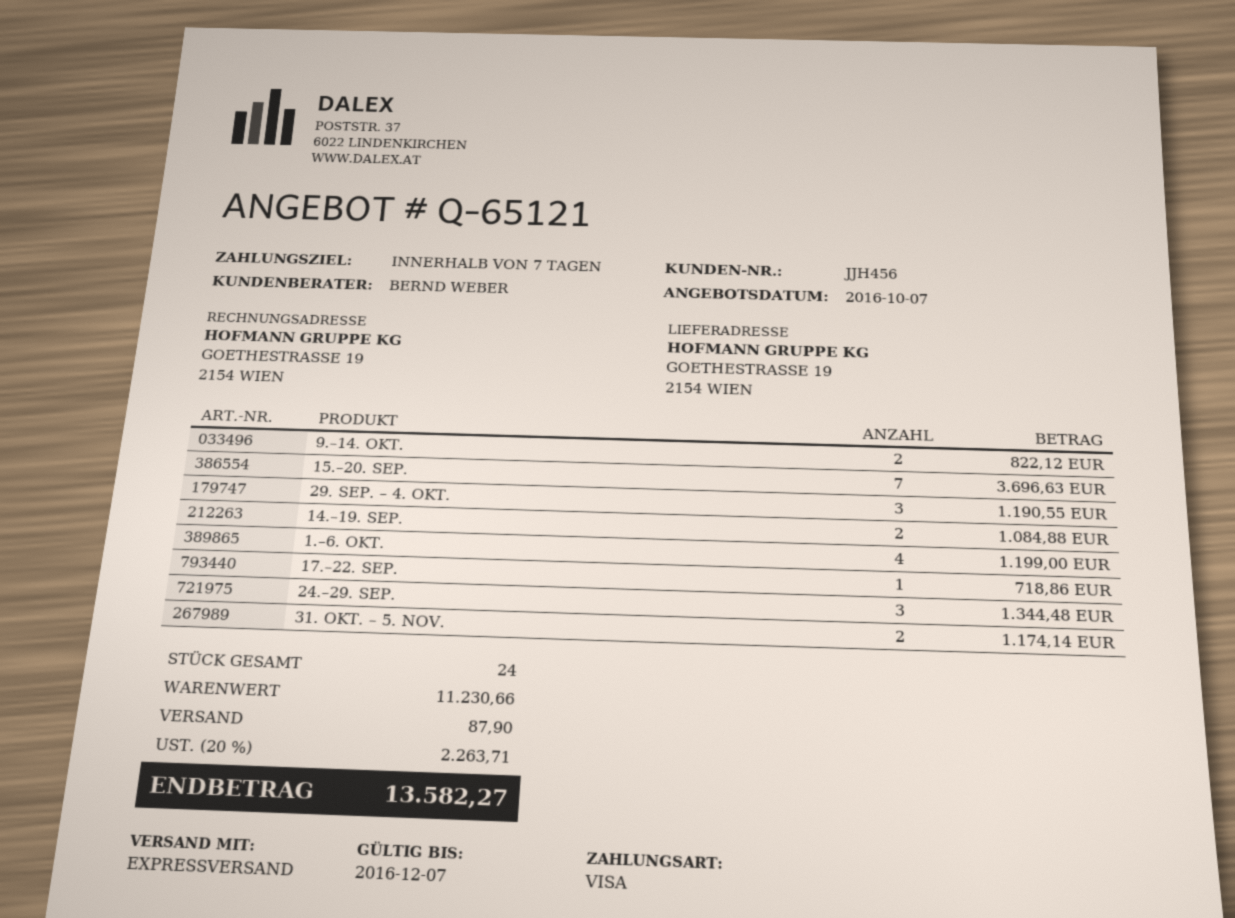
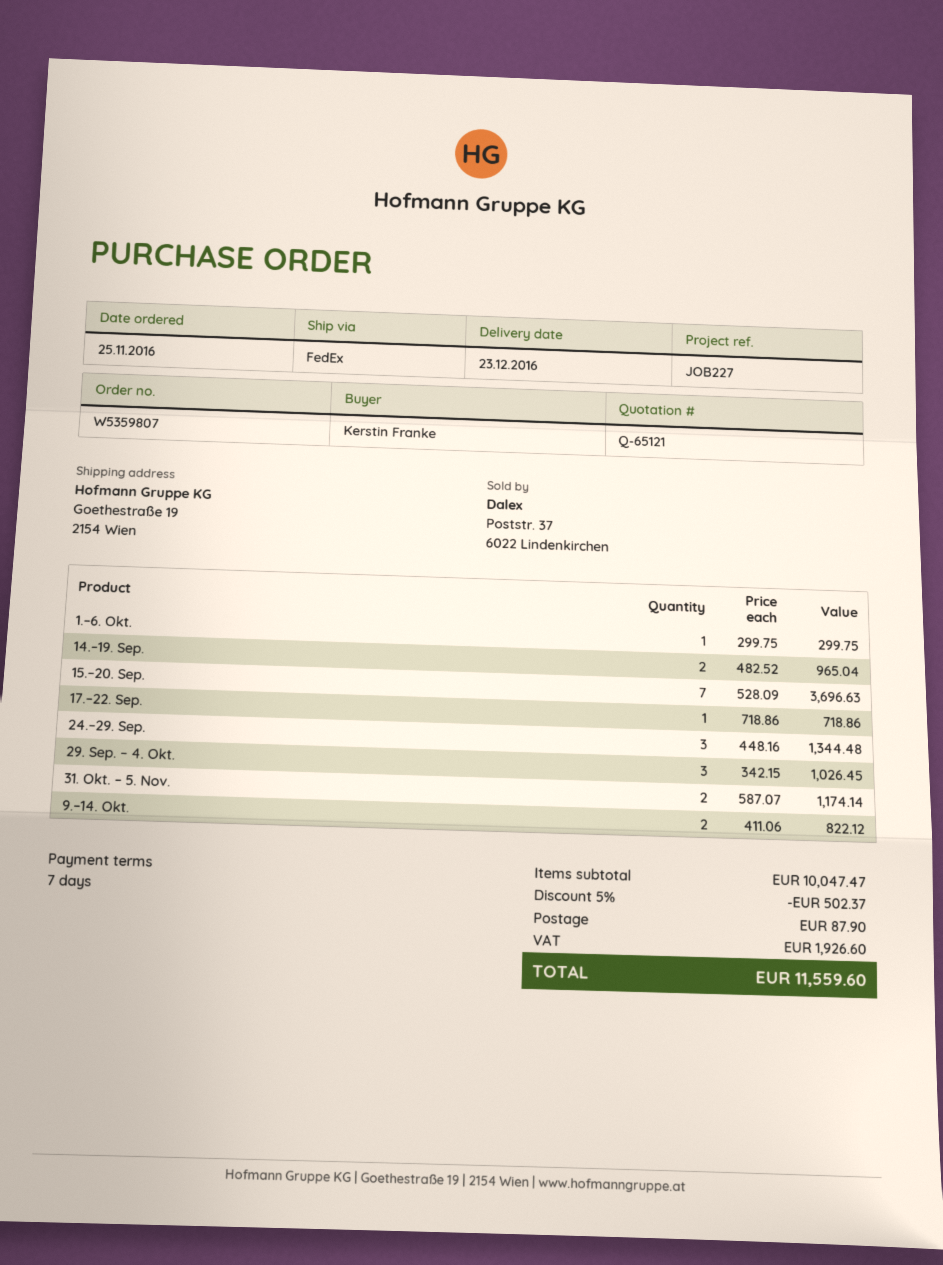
shipping method: express -> FedEx
29. SEP. – 4. OKT.: 3 for 1190.55 -> 3 for 1026.45
14.–19. SEP.: 2 for 1084.88 -> 2 for 965.04
1.–6. OKT.: 4 for 1199.00 -> 1 for 299.75
subtotal: 11230.66 -> 10047.47
discount: none -> 5% = 502.37
tax: 2263.71 -> 1926.60
total: 13582.27 -> 11559.60

